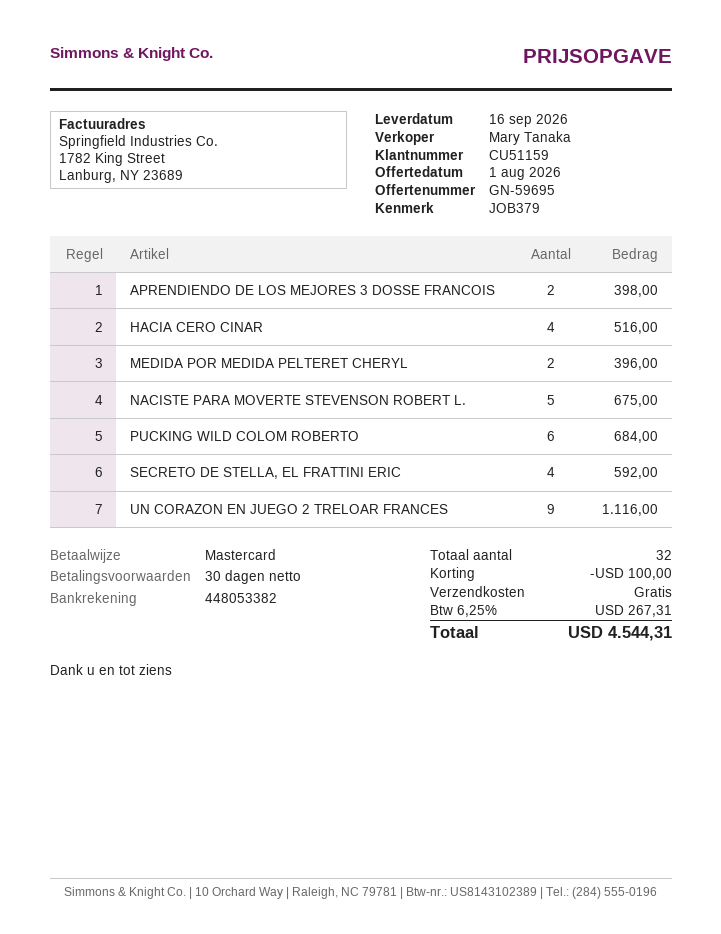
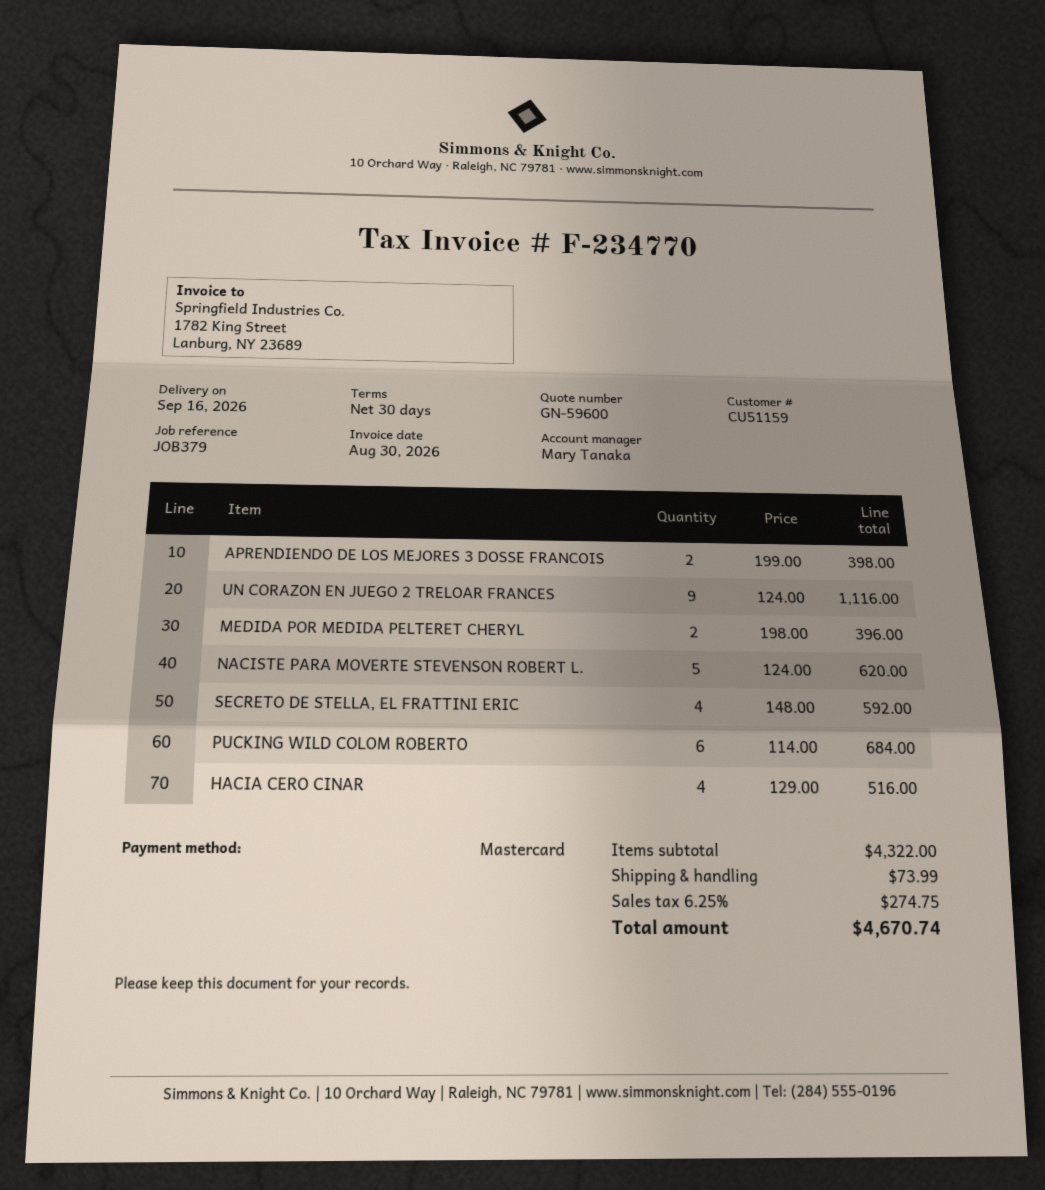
quote number: GN-59695 -> GN-59600
NACISTE PARA MOVERTE STEVENSON ROBERT L.: 5 for 675.00 -> 5 for 620.00
discount: 100.00 -> none
shipping: 0.00 -> 73.99
tax: 6.25% = 267.31 -> 6.25% = 274.75
total: 4544.31 -> 4670.74

